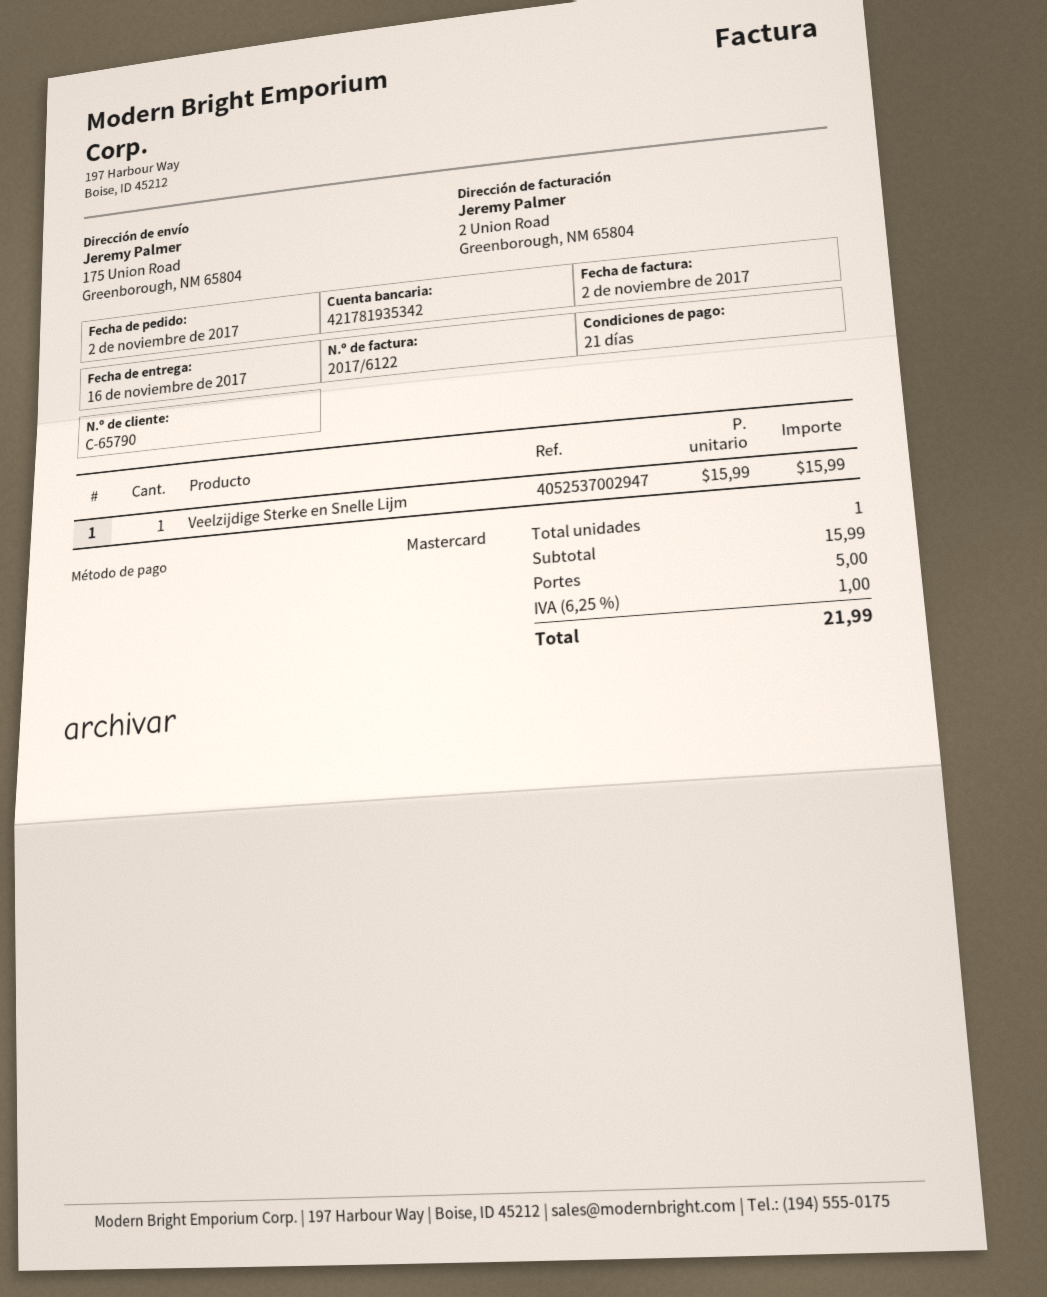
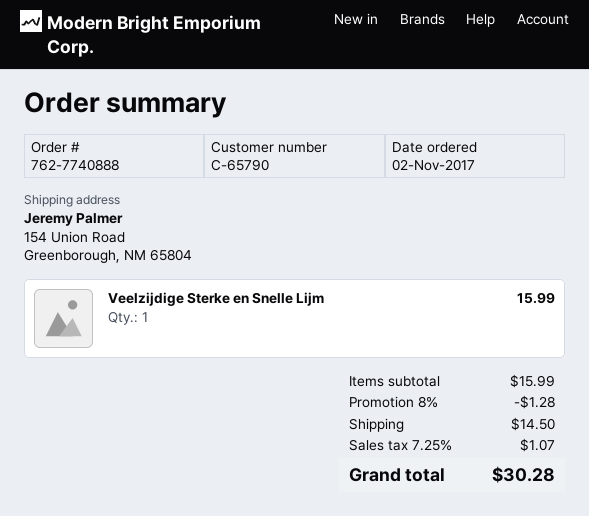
ship to: 175 Union Road, Greenborough, NM 65804 -> 154 Union Road, Greenborough, NM 65804
discount: none -> 8% = 1.28
shipping: 5.00 -> 14.50
tax: 6.25% = 1.00 -> 7.25% = 1.07
total: 21.99 -> 30.28

